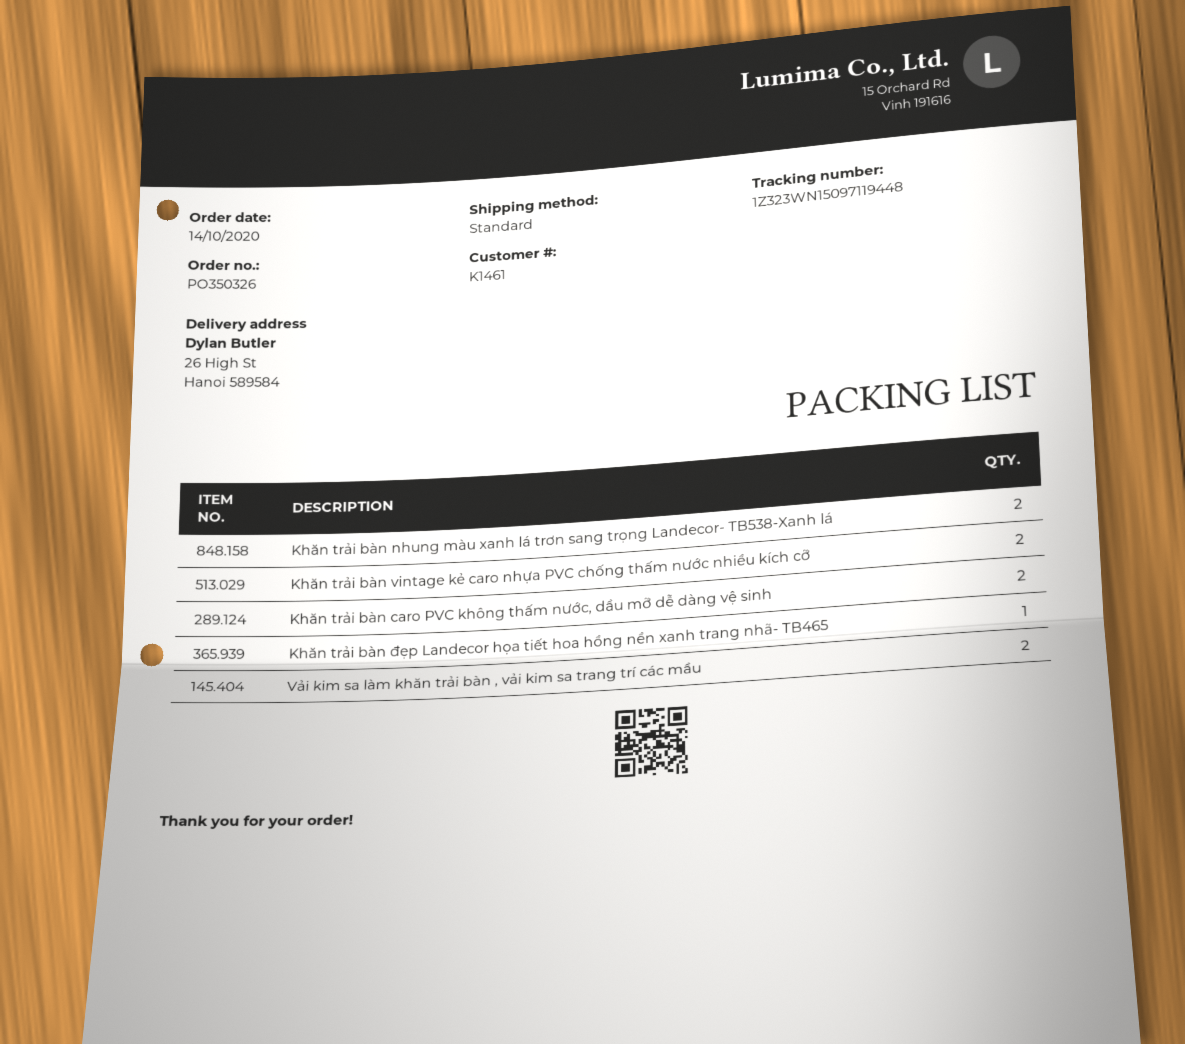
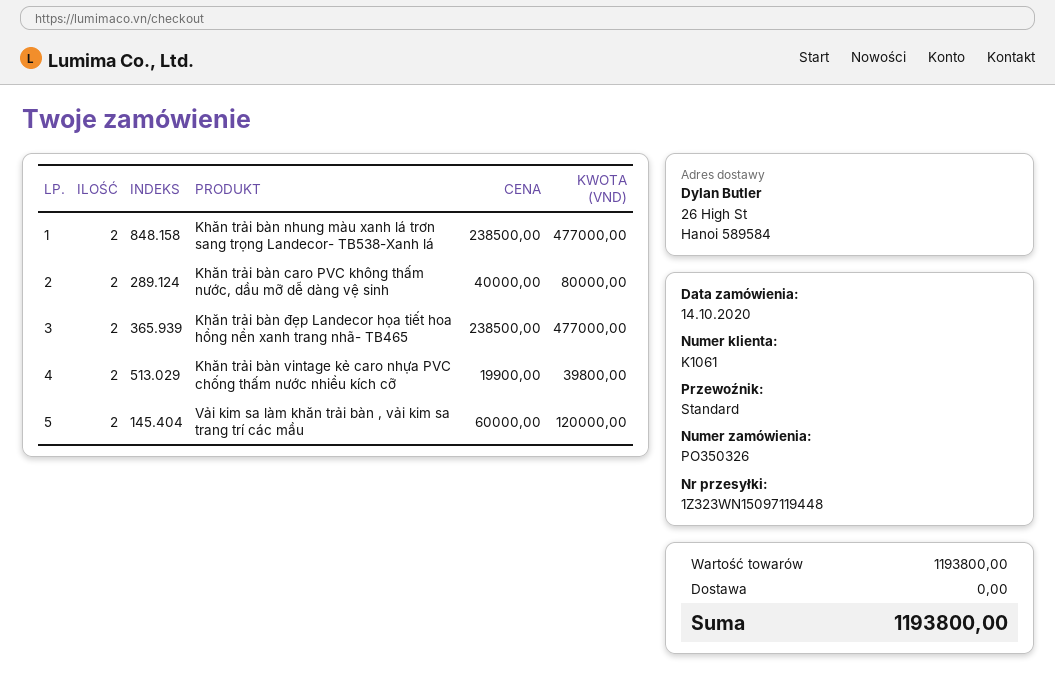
customer number: K1461 -> K1061
Khăn trải bàn đẹp Landecor họa tiết hoa hồng nền xanh trang nhã- TB465: 1 -> 2

